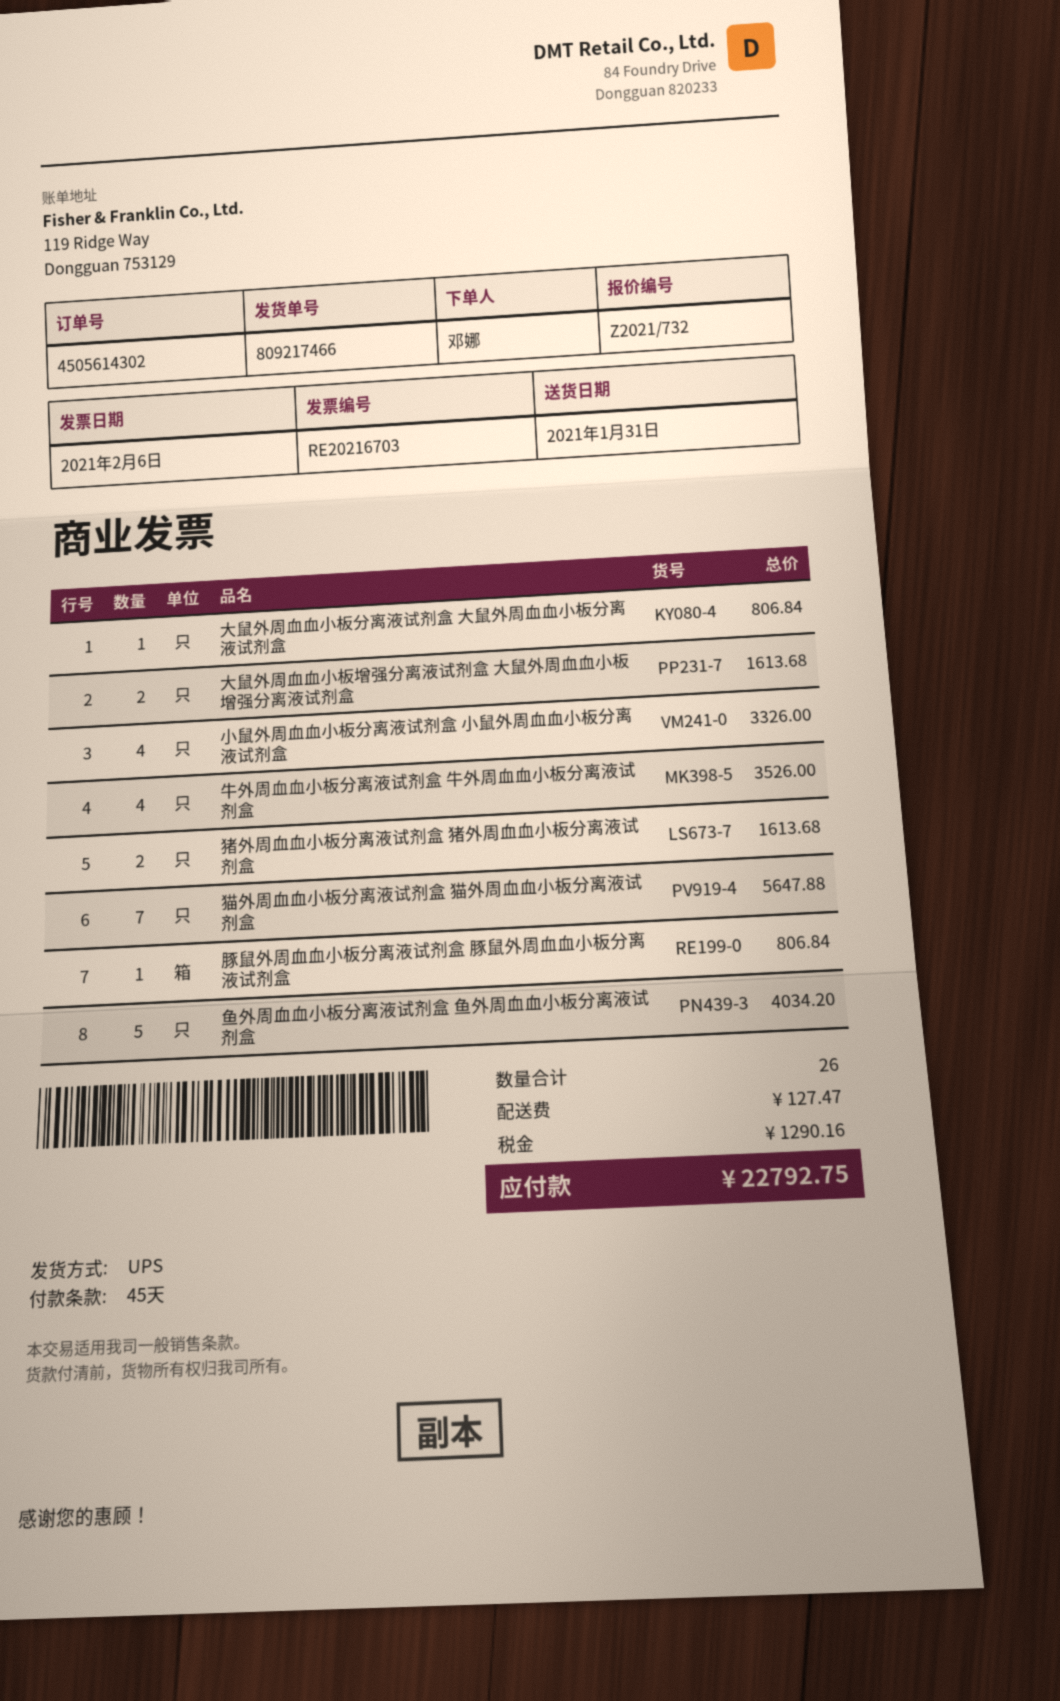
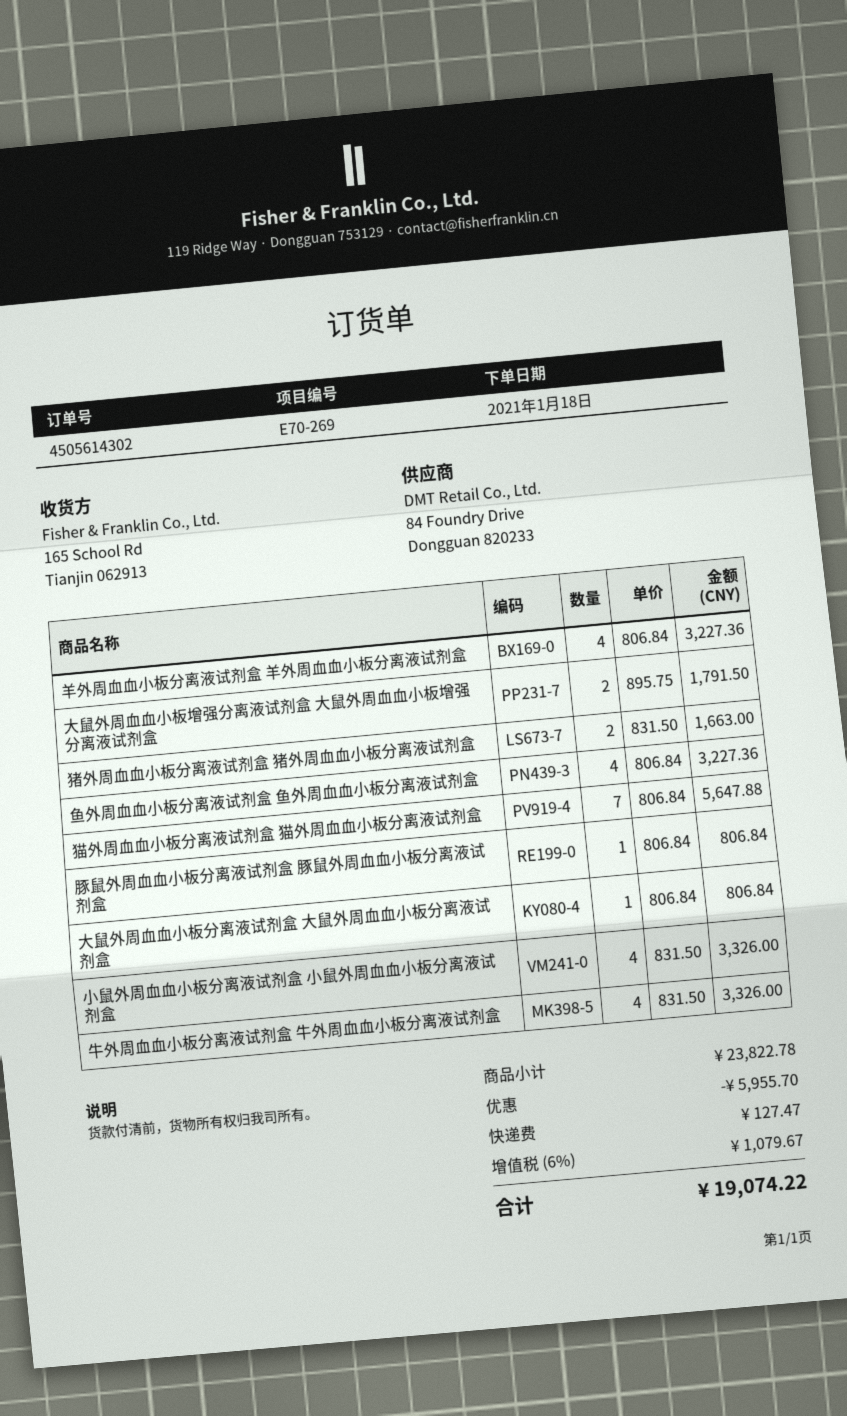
大鼠外周血血小板增强分离液试剂盒 大鼠外周血血小板增强分离液试剂盒: 2 for 1613.68 -> 2 for 1791.50
牛外周血血小板分离液试剂盒 牛外周血血小板分离液试剂盒: 4 for 3526.00 -> 4 for 3326.00
猪外周血血小板分离液试剂盒 猪外周血血小板分离液试剂盒: 2 for 1613.68 -> 2 for 1663.00
鱼外周血血小板分离液试剂盒 鱼外周血血小板分离液试剂盒: 5 for 4034.20 -> 4 for 3227.36
羊外周血血小板分离液试剂盒 羊外周血血小板分离液试剂盒: none -> 4 for 3227.36
discount: none -> 5955.70
tax: 1290.16 -> 1079.67
total: 22792.75 -> 19074.22

